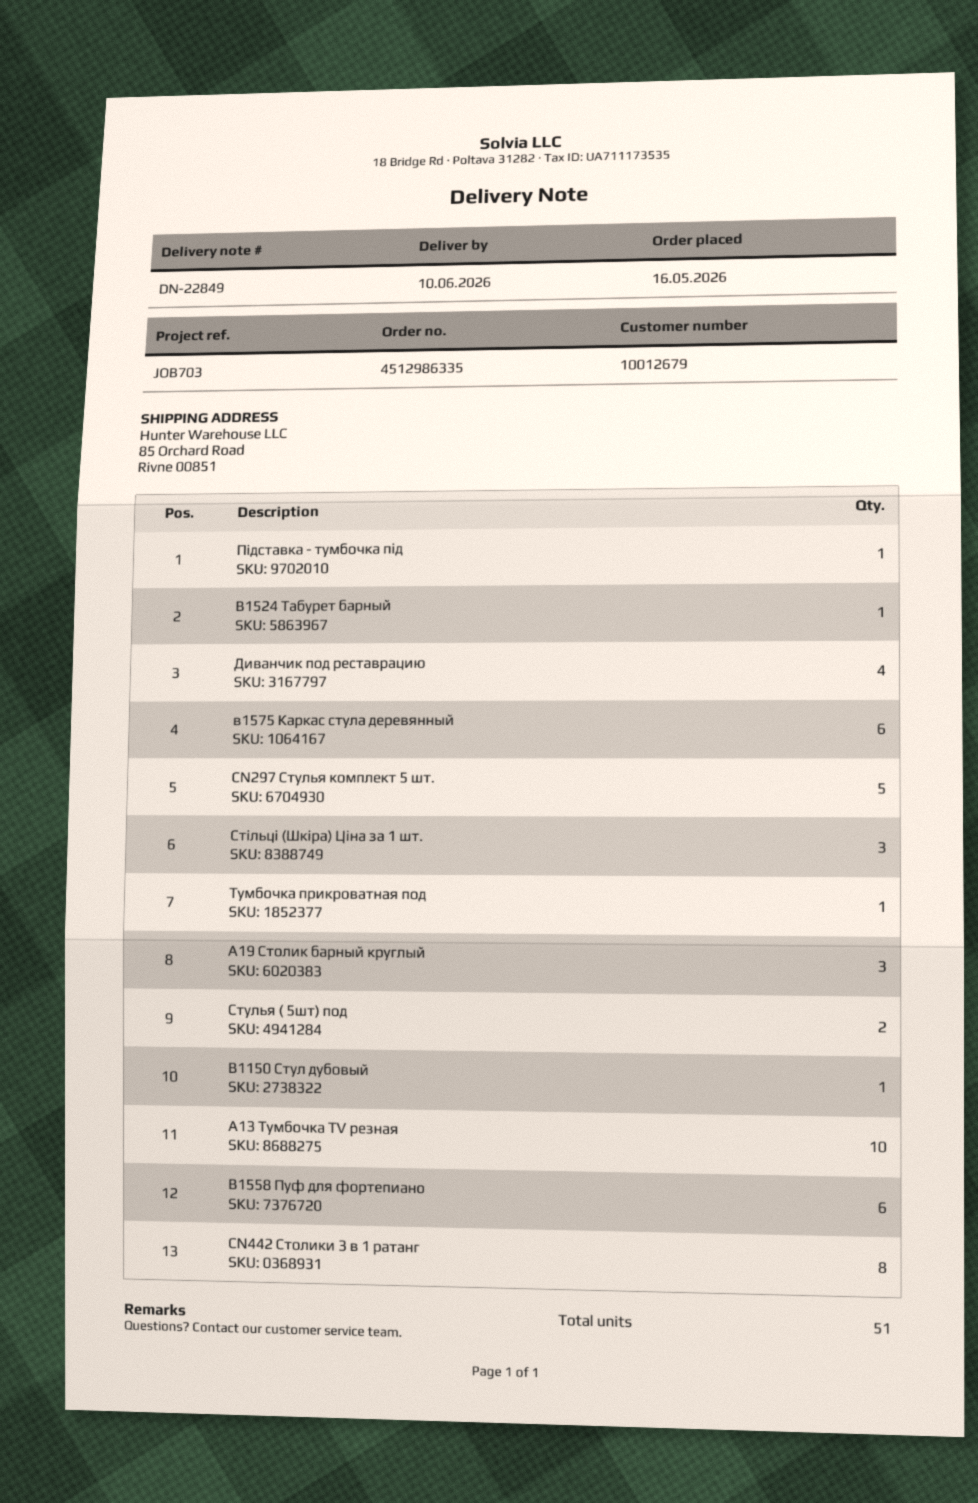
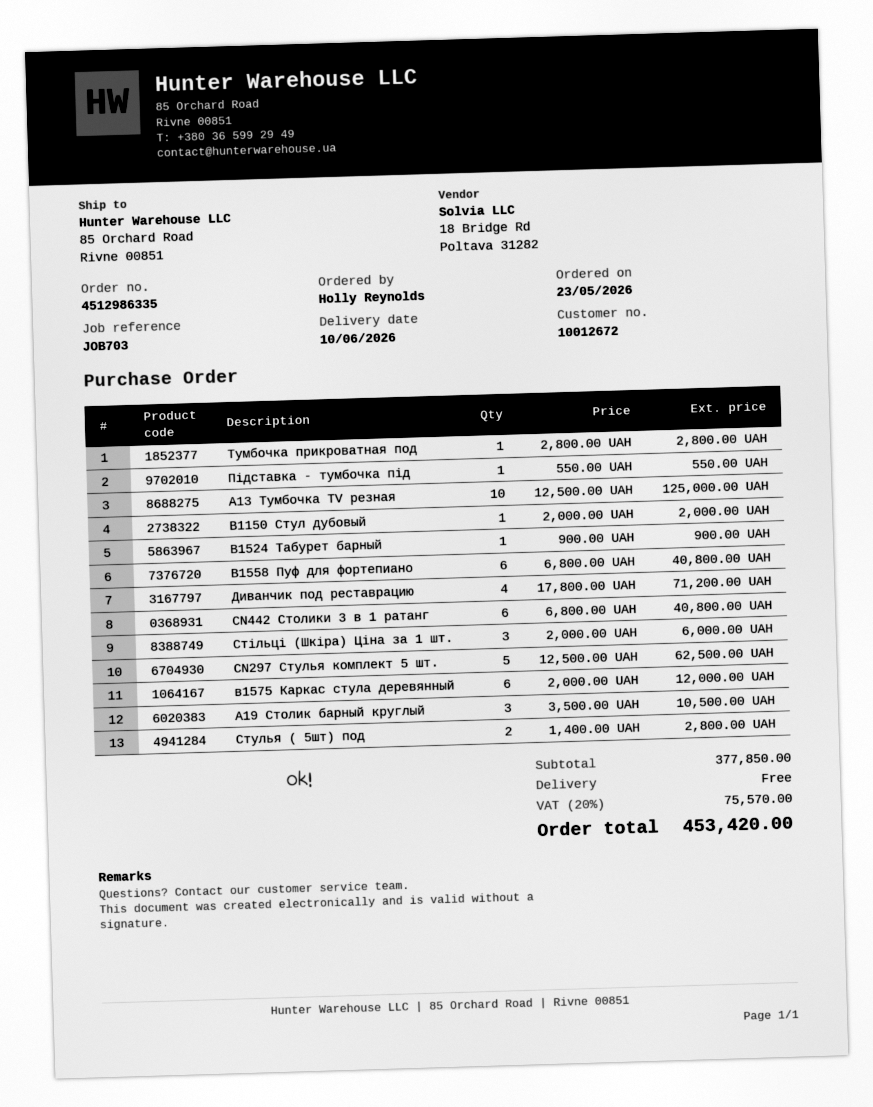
order date: 2026-05-16 -> 2026-05-23
customer number: 10012679 -> 10012672
CN442 Столики 3 в 1 ратанг: 8 -> 6

